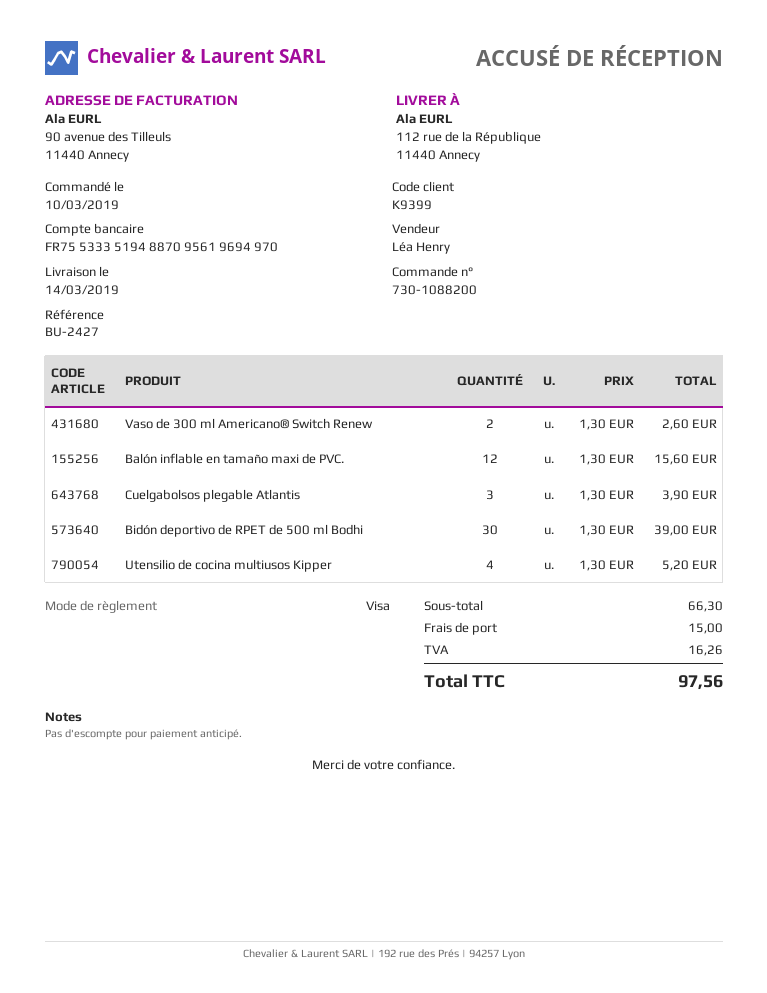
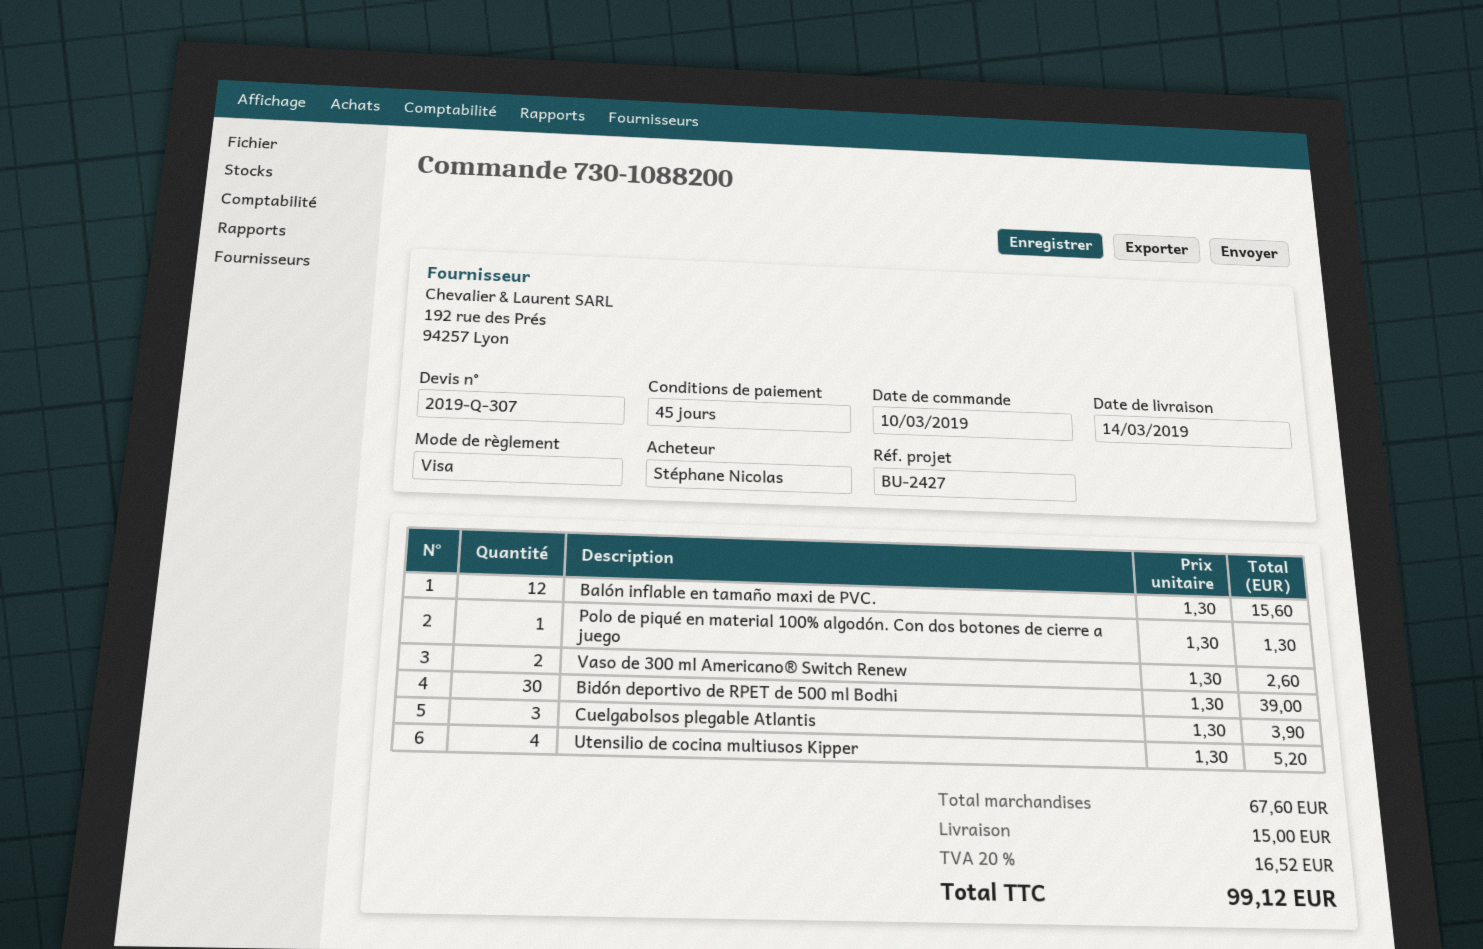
Polo de piqué en material 100% algodón. Con dos botones de cierre a juego: none -> 1 x 1.30 = 1.30
subtotal: 66.30 -> 67.60
tax: 16.26 -> 16.52
total: 97.56 -> 99.12

